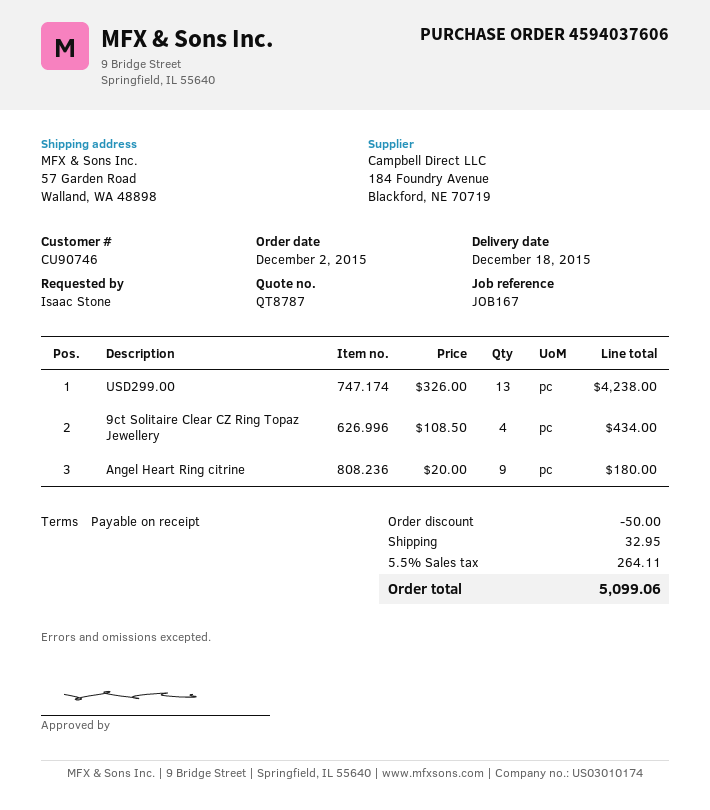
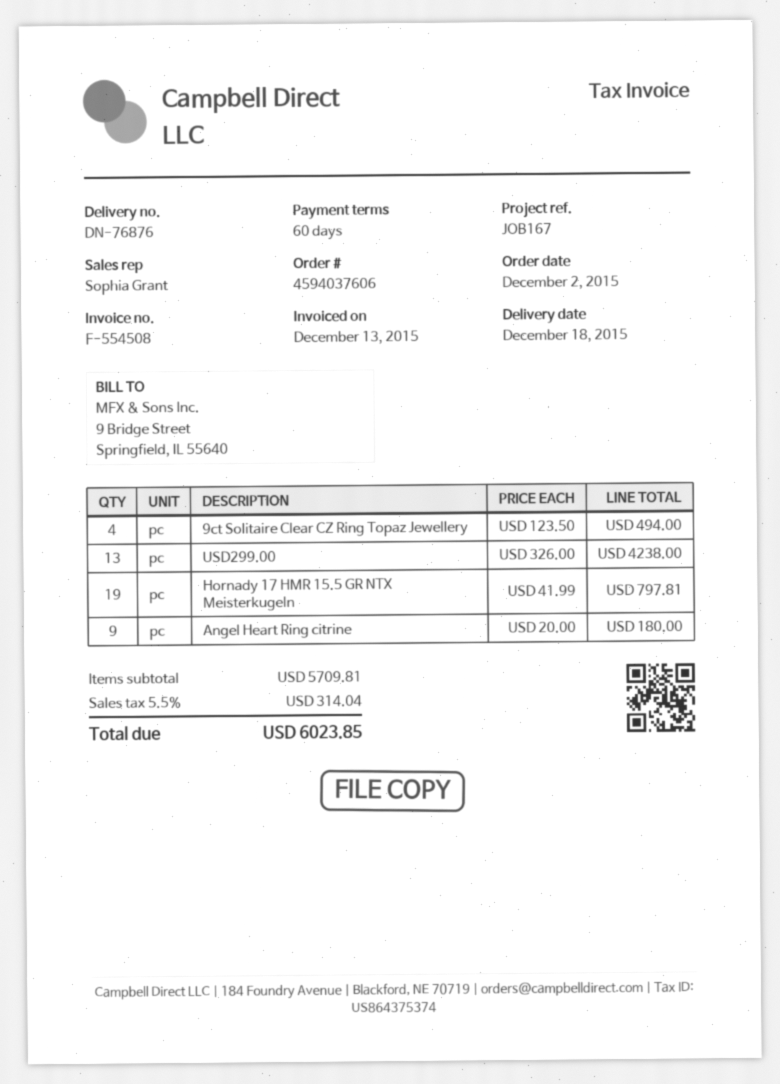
payment terms: on receipt -> 60 days
9ct Solitaire Clear CZ Ring Topaz Jewellery: 4 x 108.50 = 434.00 -> 4 x 123.50 = 494.00
Hornady 17 HMR 15.5 GR NTX Meisterkugeln: none -> 19 x 41.99 = 797.81
discount: 50.00 -> none
shipping: 32.95 -> none
tax: 5.5% = 264.11 -> 5.5% = 314.04
total: 5099.06 -> 6023.85

